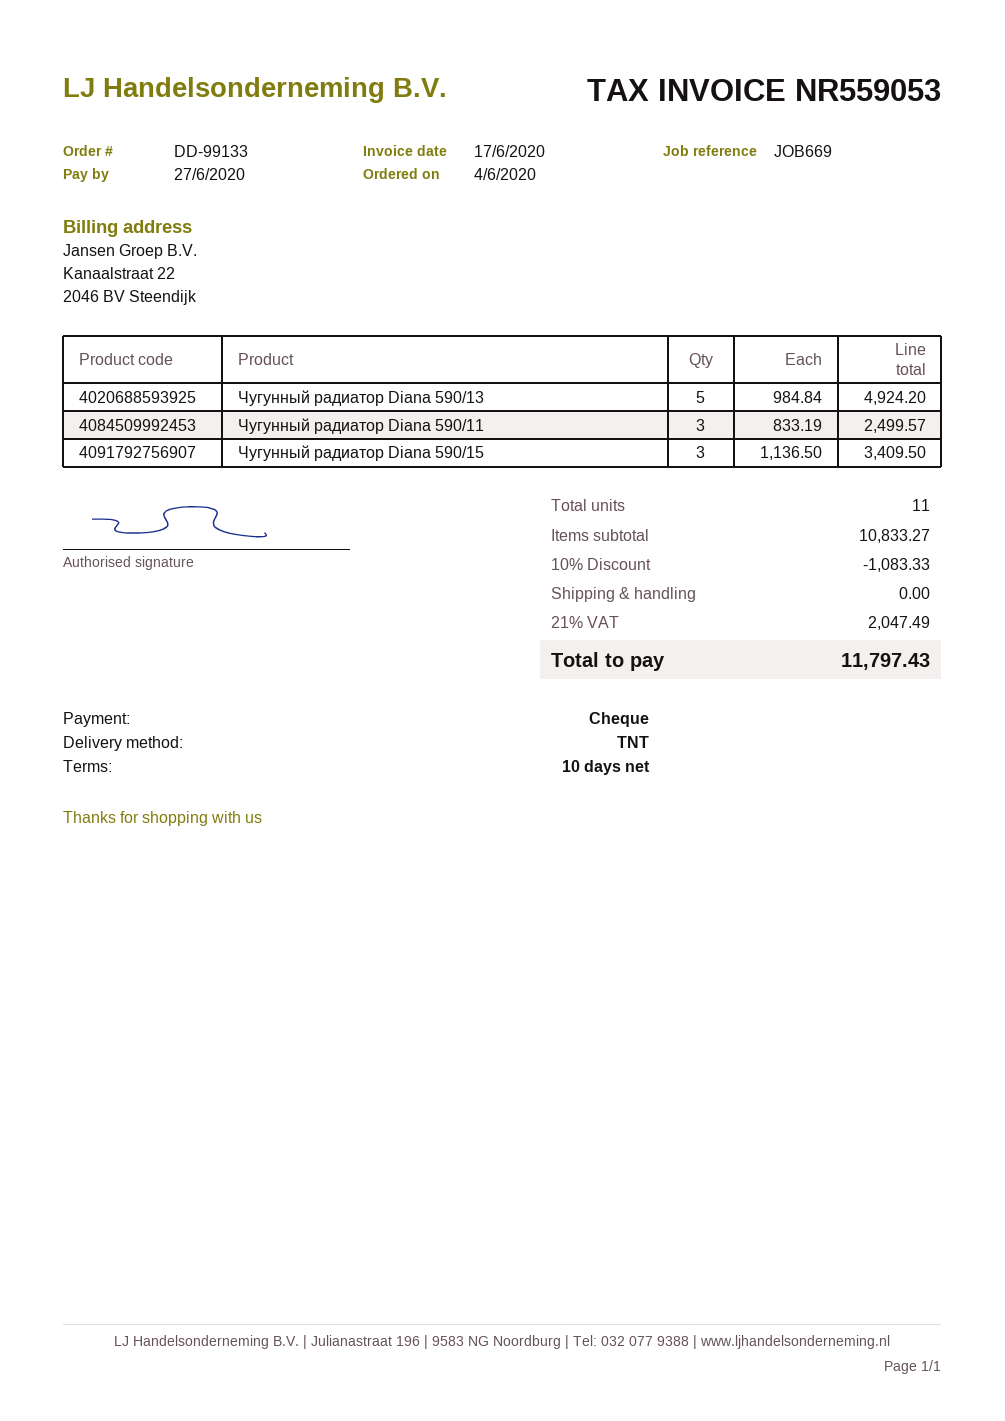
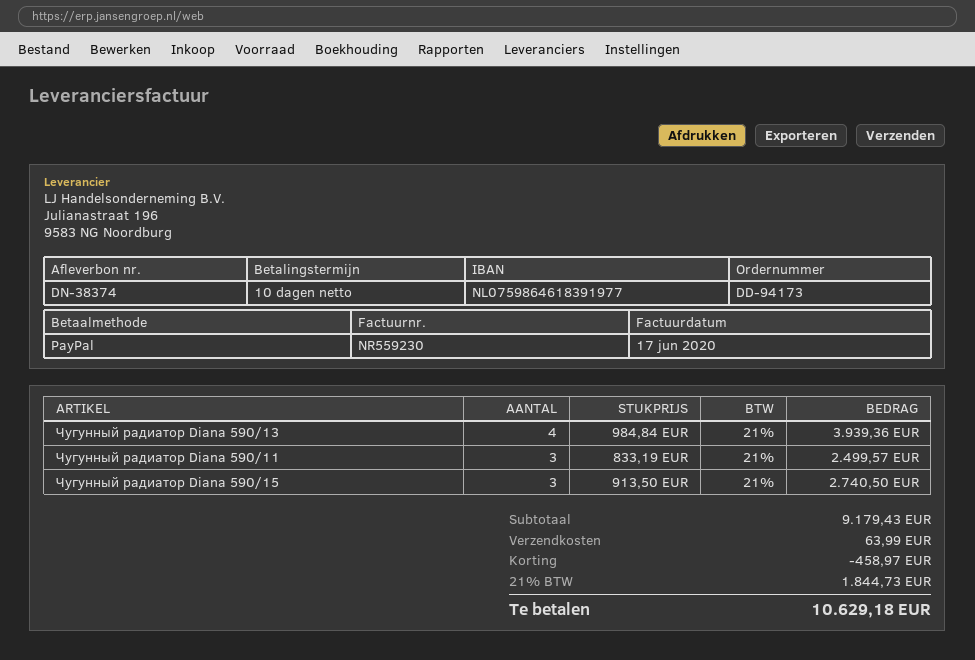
order number: DD-99133 -> DD-94173
invoice number: NR559053 -> NR559230
payment method: cheque -> PayPal
Чугунный радиатор Diana 590/13: 5 x 984.84 = 4924.20 -> 4 x 984.84 = 3939.36
Чугунный радиатор Diana 590/15: 3 x 1136.50 = 3409.50 -> 3 x 913.50 = 2740.50
subtotal: 10833.27 -> 9179.43
discount: 1083.33 -> 458.97
shipping: 0.00 -> 63.99
tax: 21% = 2047.49 -> 21% = 1844.73
total: 11797.43 -> 10629.18

